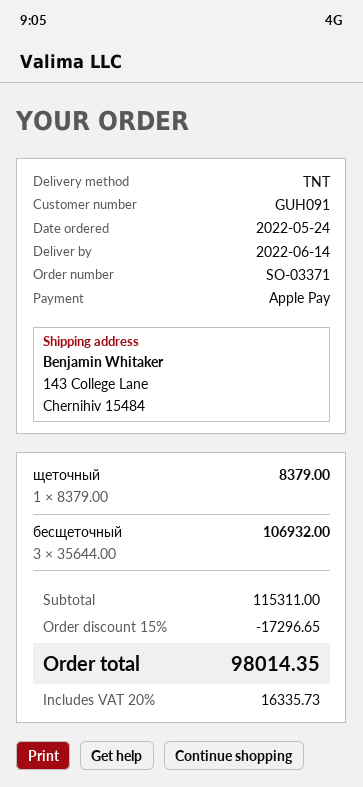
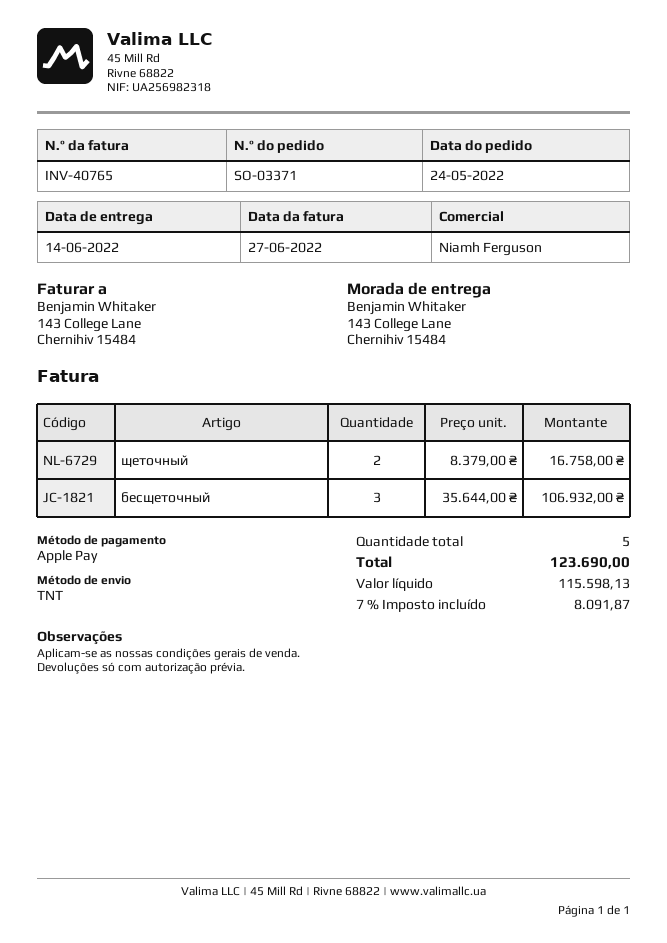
щеточный: 1 x 8379.00 = 8379.00 -> 2 x 8379.00 = 16758.00
discount: 15% = 17296.65 -> none
tax: 20% = 16335.73 -> 7% = 8091.87
total: 98014.35 -> 123690.00

